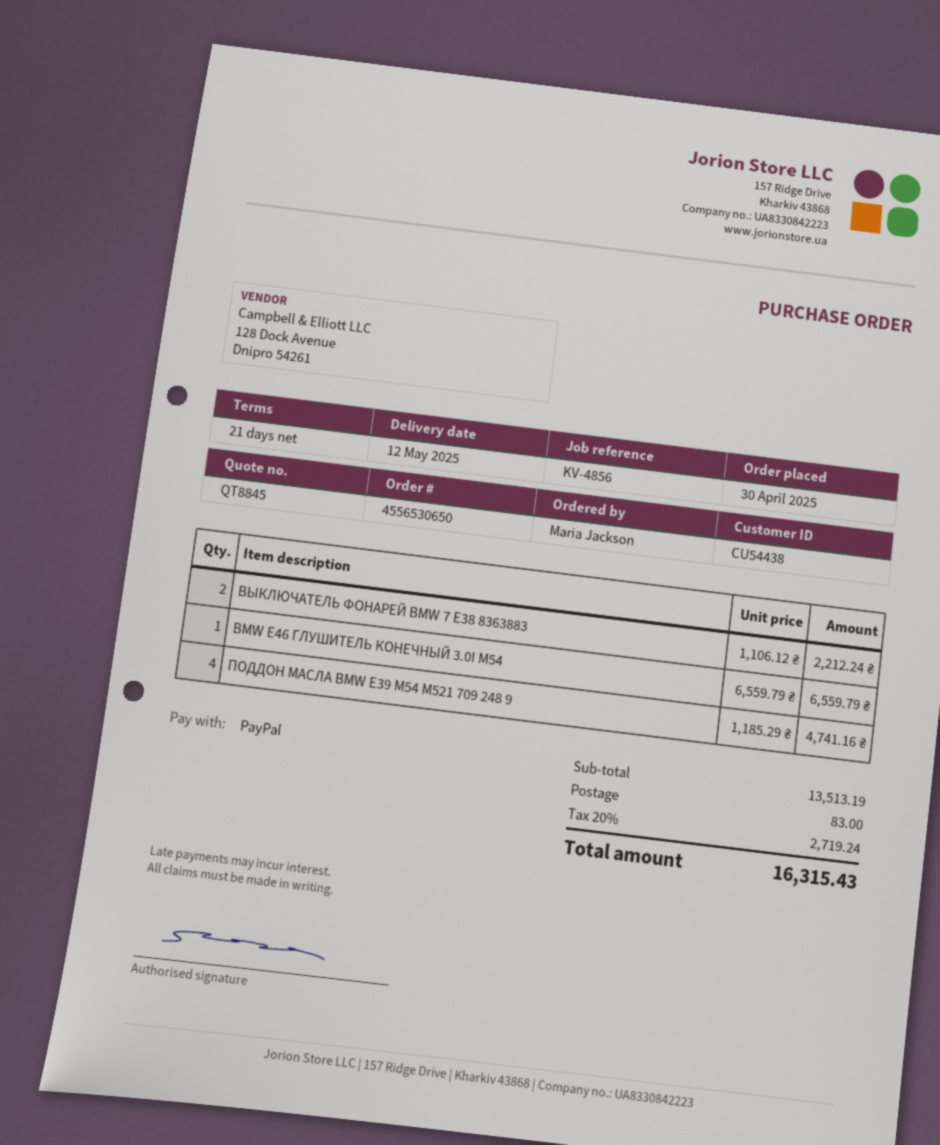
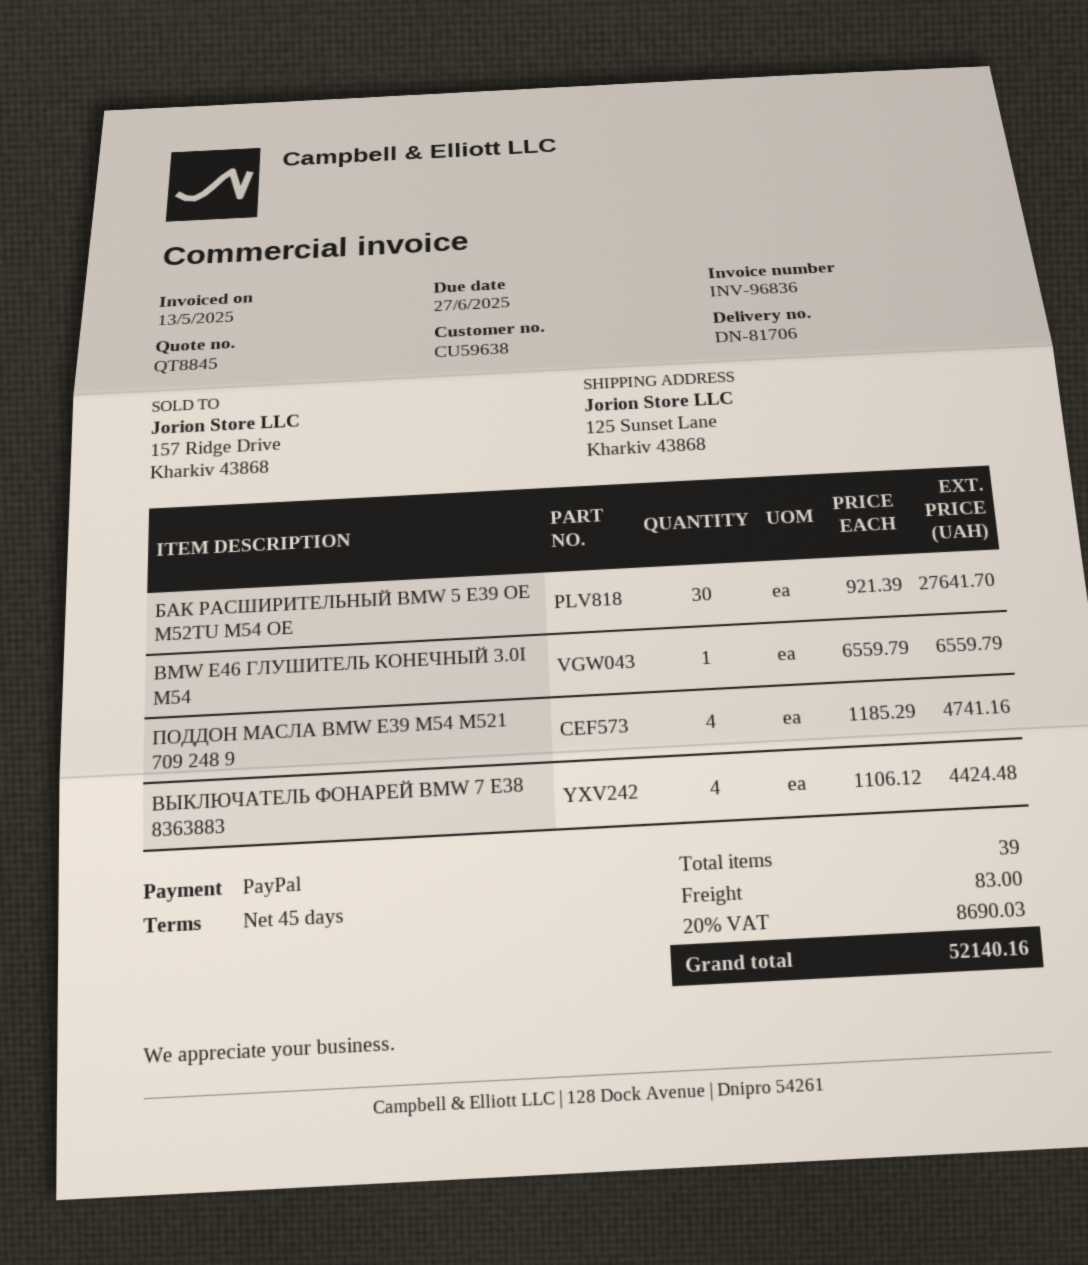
payment terms: 21 days -> 45 days
customer number: CU54438 -> CU59638
ВЫКЛЮЧАТЕЛЬ ФОНАРЕЙ BMW 7 E38 8363883: 2 x 1106.12 = 2212.24 -> 4 x 1106.12 = 4424.48
БАК РАСШИРИТЕЛЬНЫЙ BMW 5 E39 OE M52TU M54 OE: none -> 30 x 921.39 = 27641.70
tax: 20% = 2719.24 -> 20% = 8690.03
total: 16315.43 -> 52140.16

